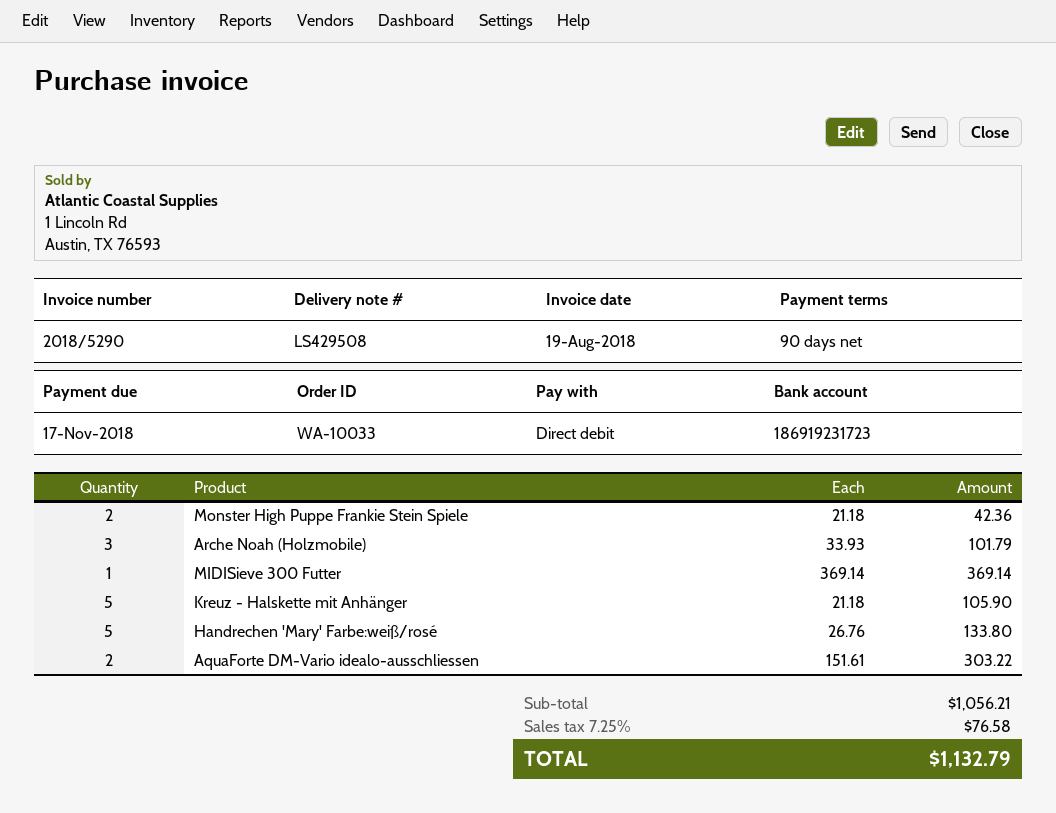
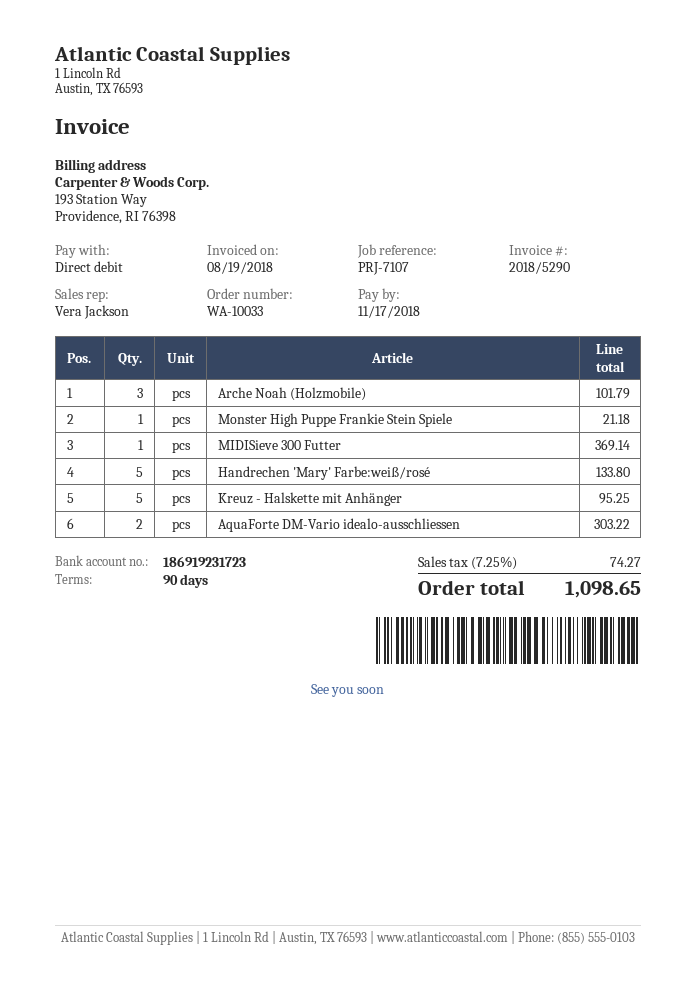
Monster High Puppe Frankie Stein Spiele: 2 for 42.36 -> 1 for 21.18
Kreuz - Halskette mit Anhänger: 5 for 105.90 -> 5 for 95.25
tax: 7.25% = 76.58 -> 7.25% = 74.27
total: 1132.79 -> 1098.65

